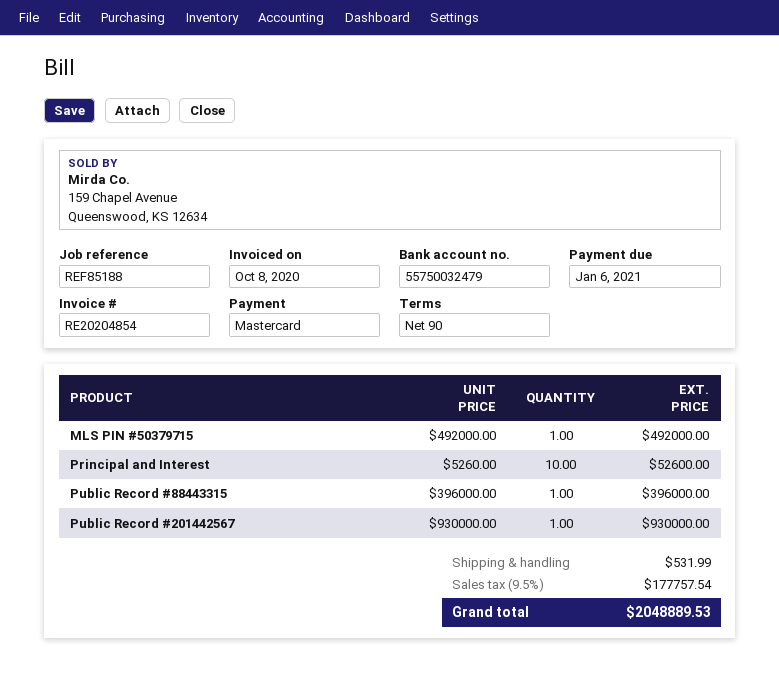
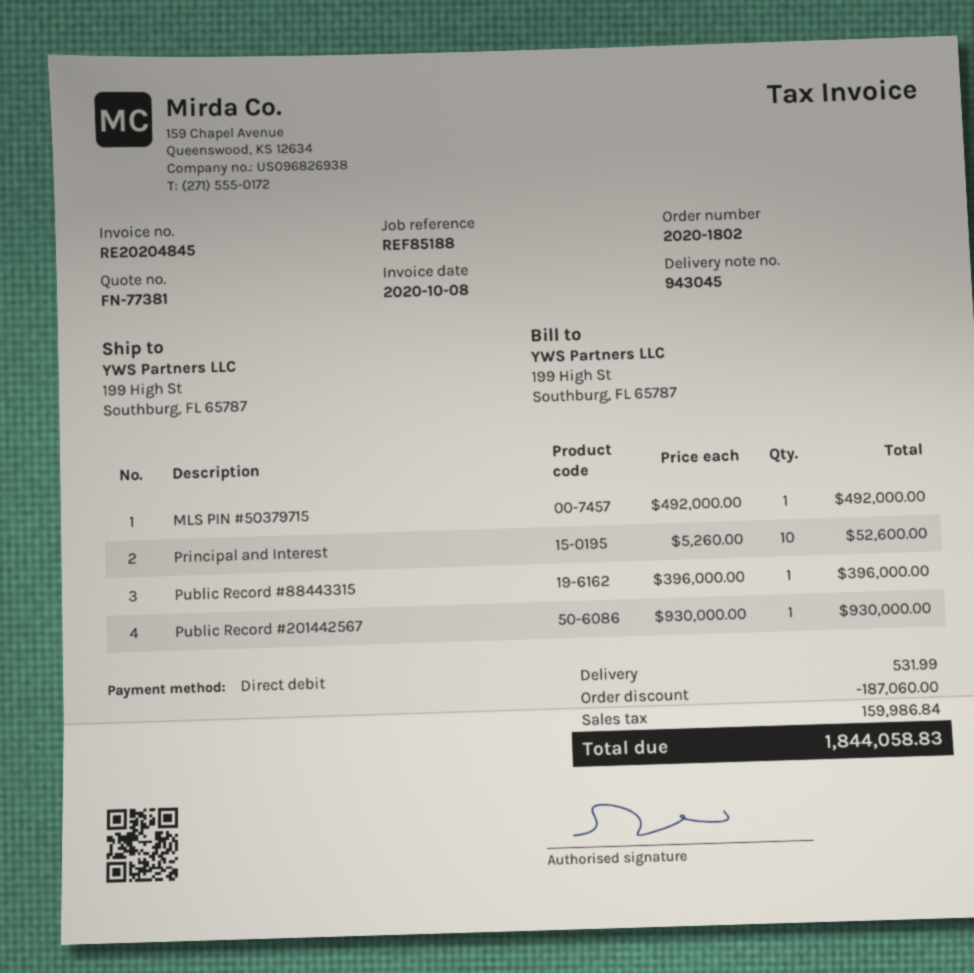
invoice number: RE20204854 -> RE20204845
payment method: Mastercard -> direct debit
discount: none -> 187060.00
tax: 177757.54 -> 159986.84
total: 2048889.53 -> 1844058.83

